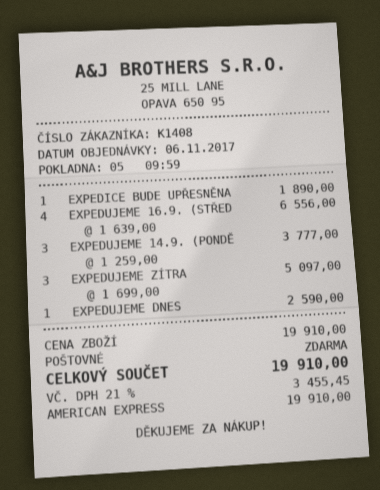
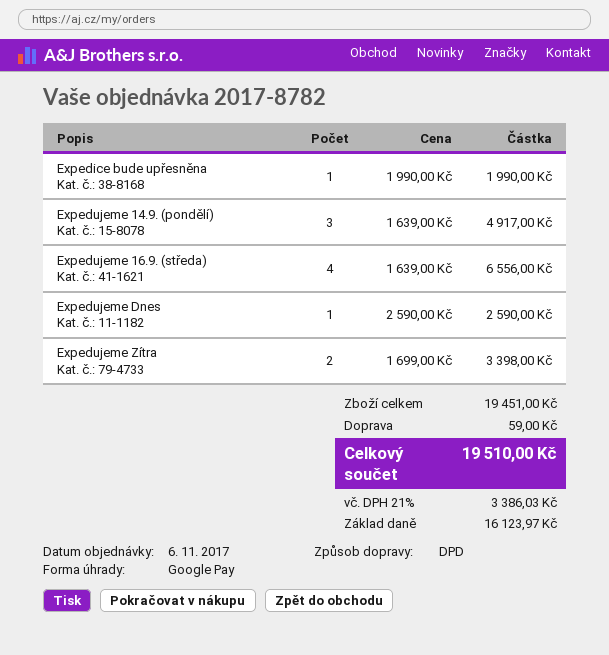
payment method: American Express -> Google Pay
EXPEDICE BUDE UPŘESNĚNA: 1 x 1890.00 = 1890.00 -> 1 x 1990.00 = 1990.00
EXPEDUJEME 14.9. (PONDĚ: 3 x 1259.00 = 3777.00 -> 3 x 1639.00 = 4917.00
EXPEDUJEME ZÍTRA: 3 x 1699.00 = 5097.00 -> 2 x 1699.00 = 3398.00
subtotal: 19910.00 -> 19451.00
shipping: 0.00 -> 59.00
tax: 21% = 3455.45 -> 21% = 3386.03
total: 19910.00 -> 19510.00

